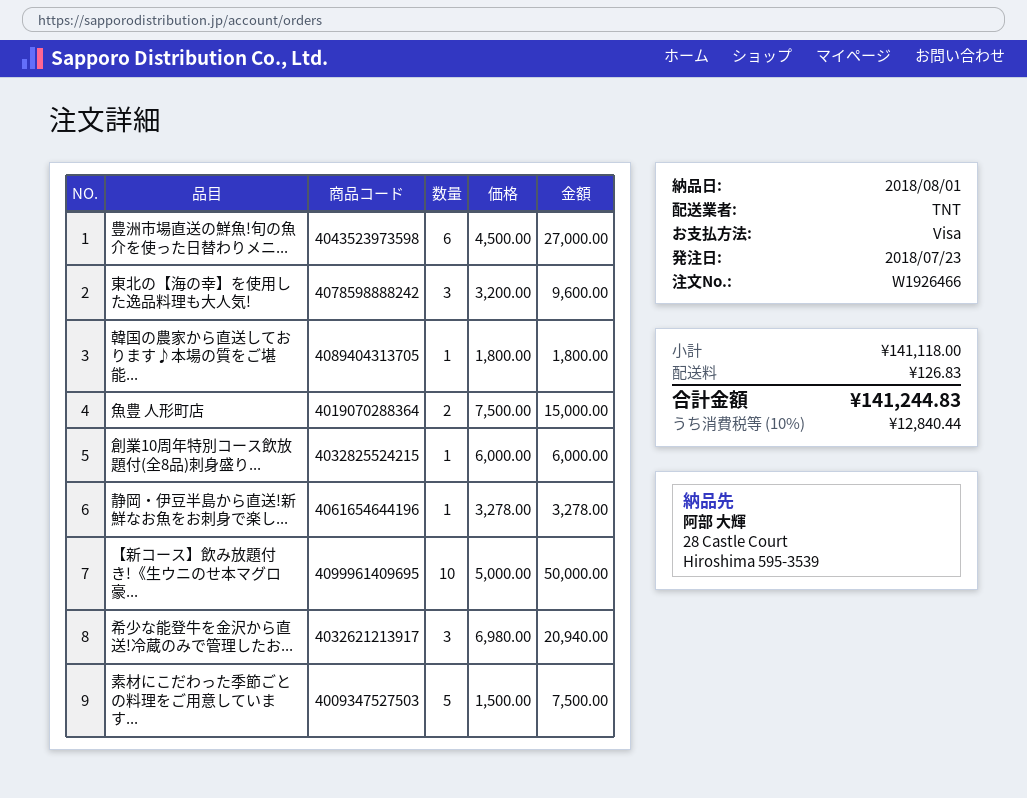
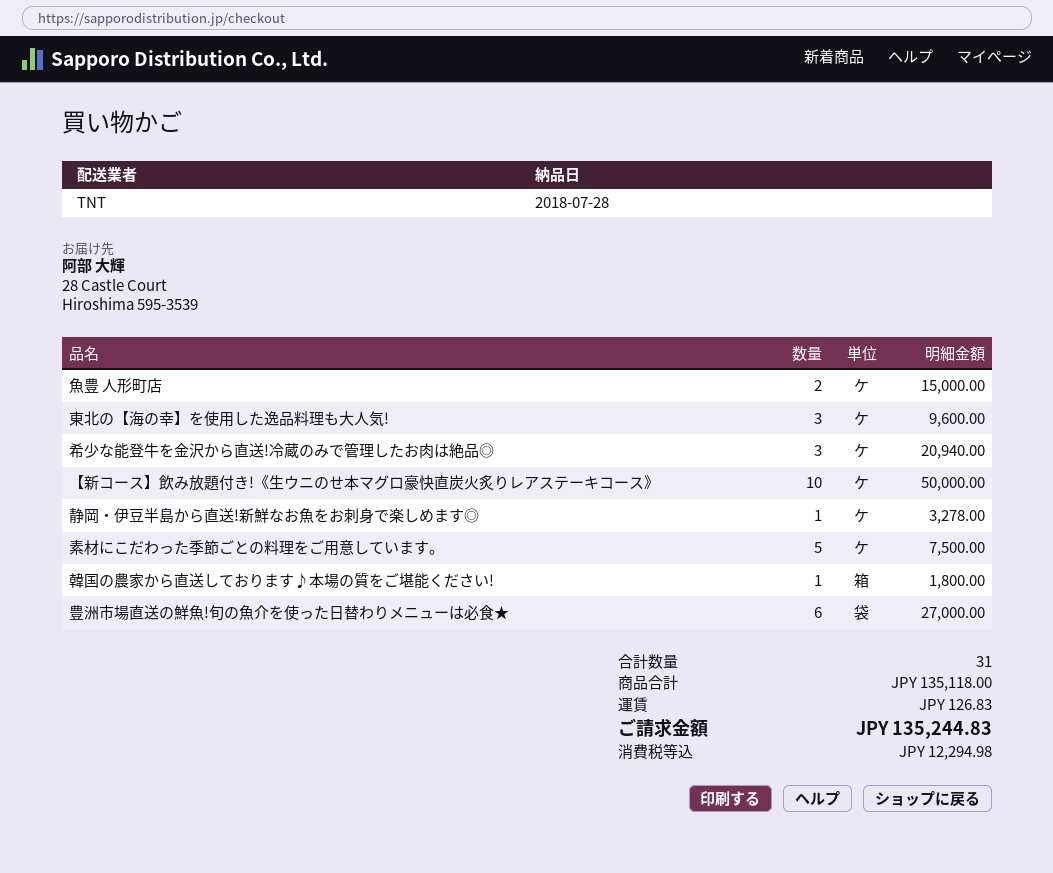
delivery date: 2018-08-01 -> 2018-07-28
創業10周年特別コース飲放題付(全8品)刺身盛り...: 1 for 6000.00 -> none
subtotal: 141118.00 -> 135118.00
tax: 12840.44 -> 12294.98
total: 141244.83 -> 135244.83

